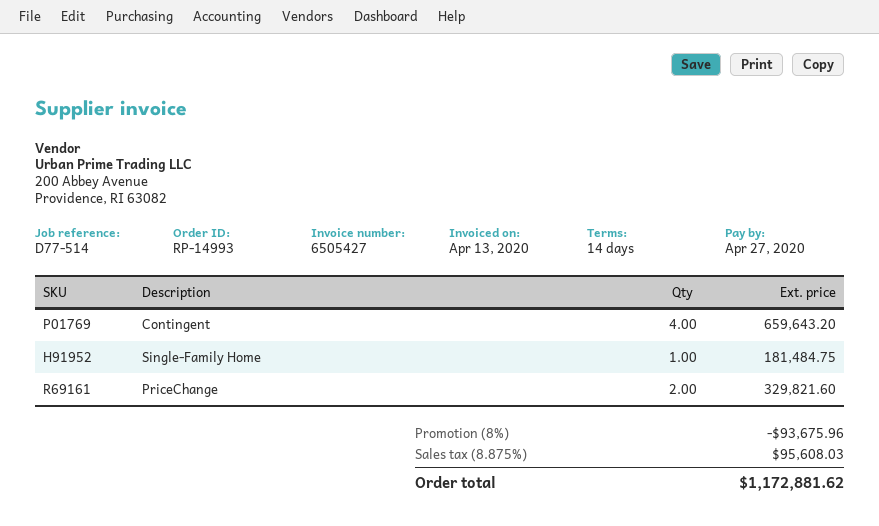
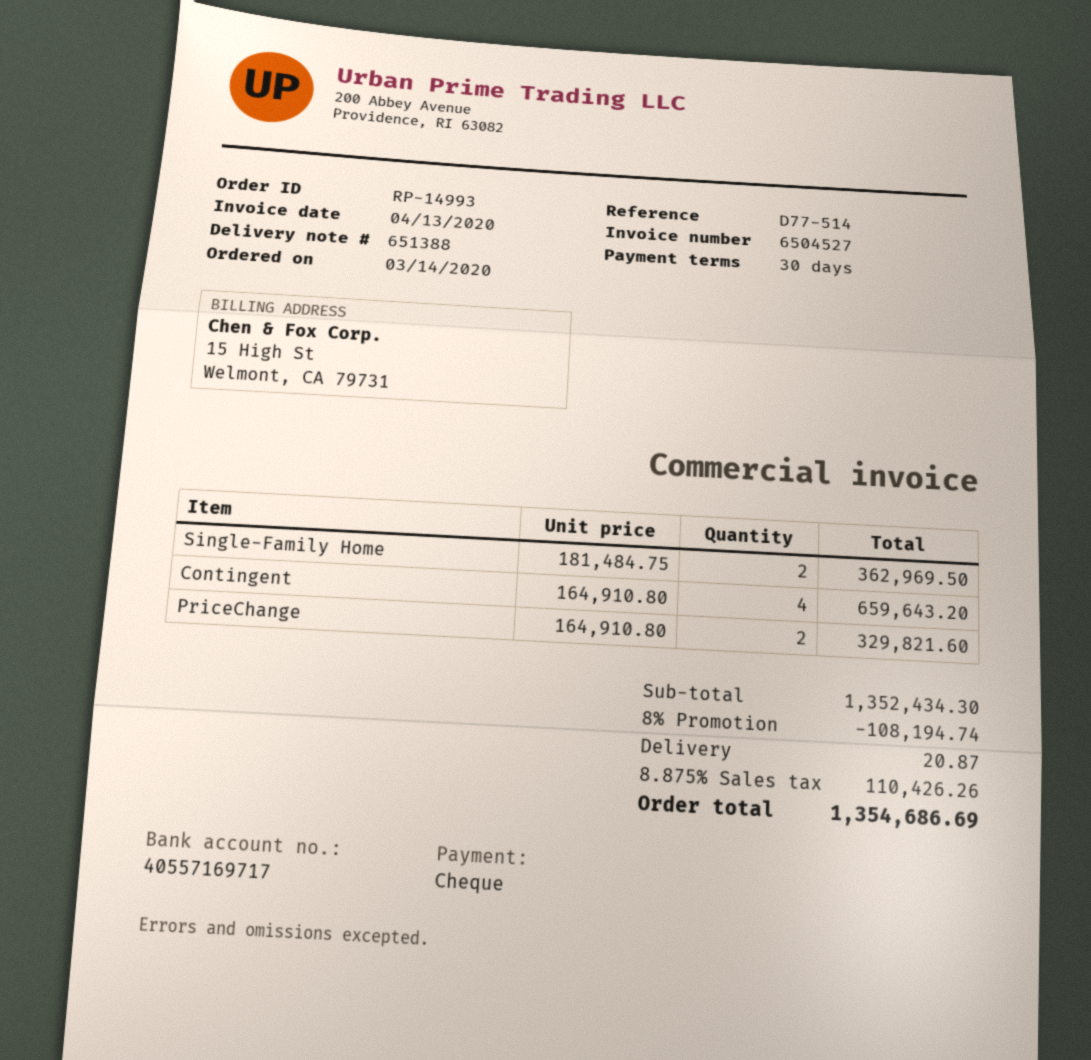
invoice number: 6505427 -> 6504527
payment terms: 14 days -> 30 days
Single-Family Home: 1 for 181484.75 -> 2 for 362969.50
discount: 8% = 93675.96 -> 8% = 108194.74
shipping: none -> 20.87
tax: 8.875% = 95608.03 -> 8.875% = 110426.26
total: 1172881.62 -> 1354686.69

